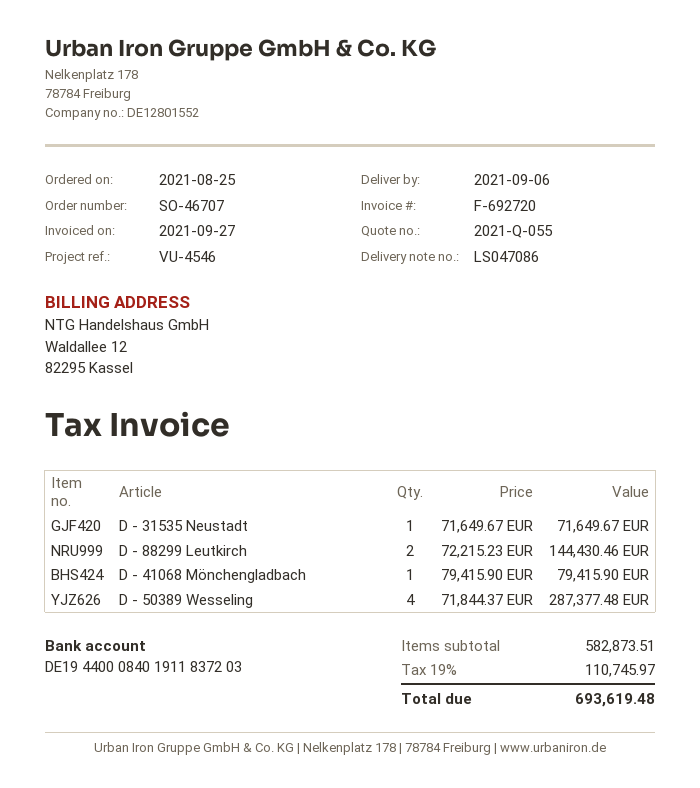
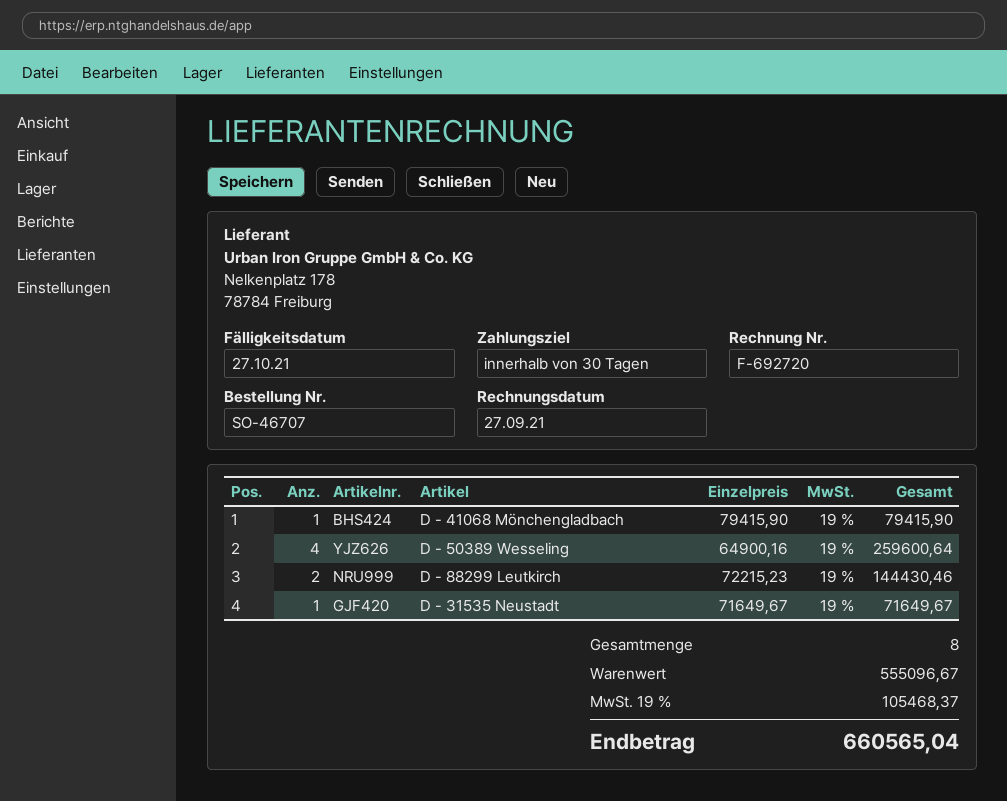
D - 50389 Wesseling: 4 x 71844.37 = 287377.48 -> 4 x 64900.16 = 259600.64
subtotal: 582873.51 -> 555096.67
tax: 19% = 110745.97 -> 19% = 105468.37
total: 693619.48 -> 660565.04

